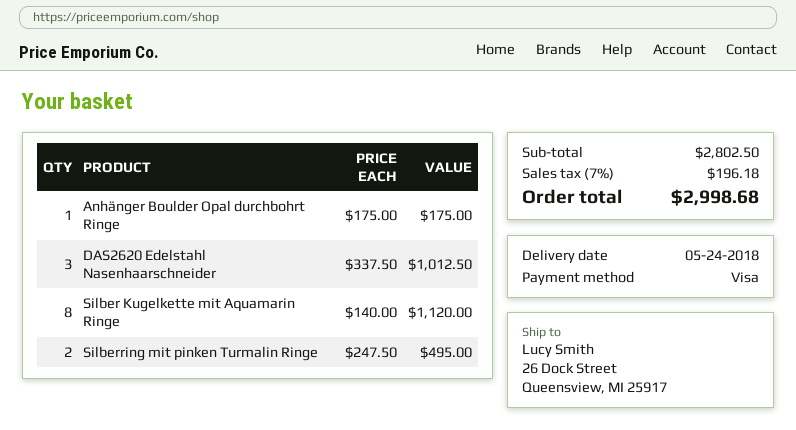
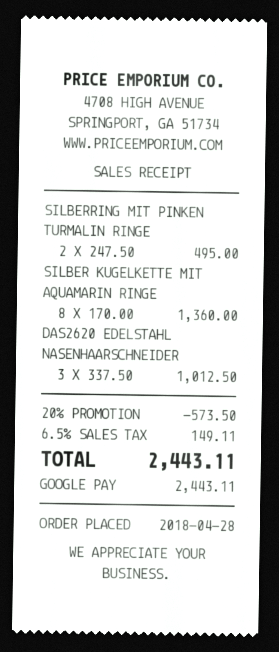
payment method: Visa -> Google Pay
Anhänger Boulder Opal durchbohrt Ringe: 1 x 175.00 = 175.00 -> none
Silber Kugelkette mit Aquamarin Ringe: 8 x 140.00 = 1120.00 -> 8 x 170.00 = 1360.00
discount: none -> 20% = 573.50
tax: 7% = 196.18 -> 6.5% = 149.11
total: 2998.68 -> 2443.11

